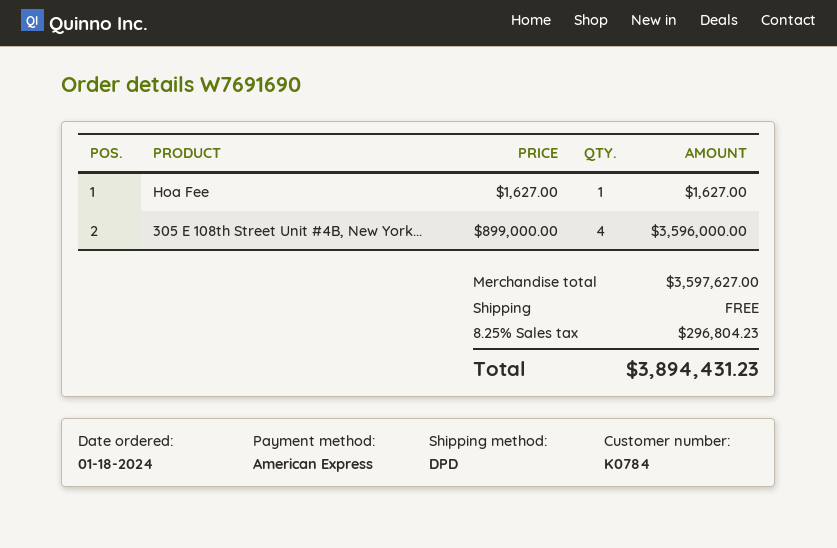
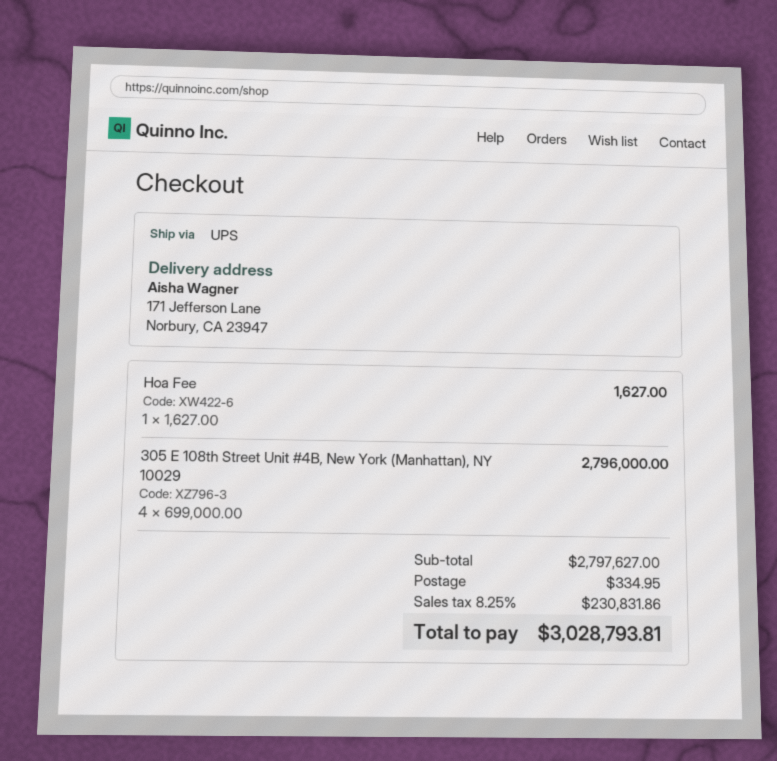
shipping method: DPD -> UPS
305 E 108th Street Unit #4B, New York...: 4 x 899000.00 = 3596000.00 -> 4 x 699000.00 = 2796000.00
subtotal: 3597627.00 -> 2797627.00
shipping: 0.00 -> 334.95
tax: 8.25% = 296804.23 -> 8.25% = 230831.86
total: 3894431.23 -> 3028793.81

